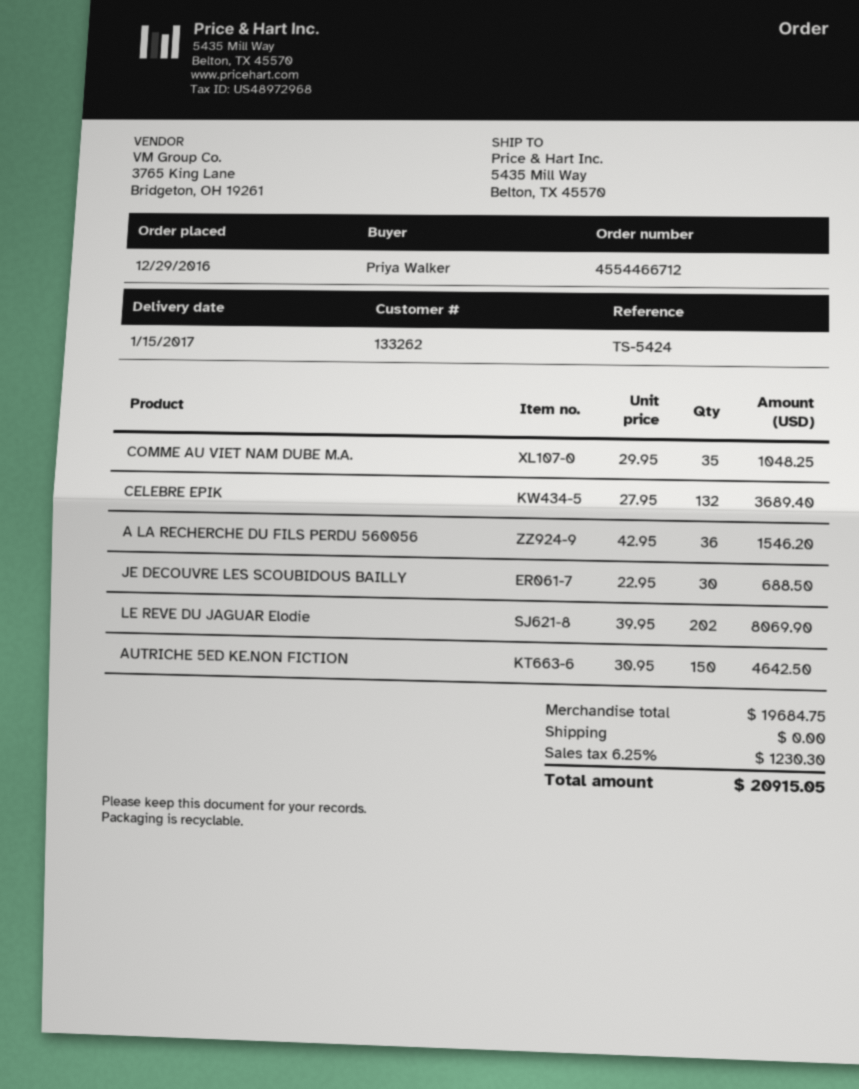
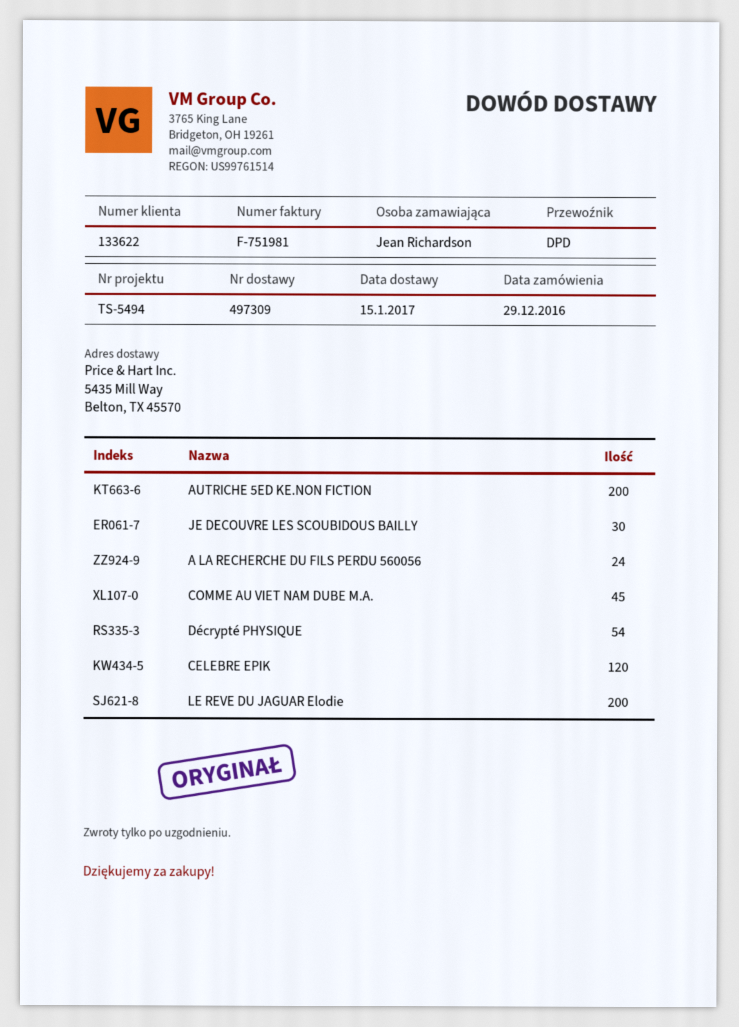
customer number: 133262 -> 133622
reference: TS-5424 -> TS-5494
ordered by: Priya Walker -> Jean Richardson
COMME AU VIET NAM DUBE M.A.: 35 -> 45
CELEBRE EPIK: 132 -> 120
A LA RECHERCHE DU FILS PERDU 560056: 36 -> 24
LE REVE DU JAGUAR Elodie: 202 -> 200
AUTRICHE 5ED KE.NON FICTION: 150 -> 200
Décrypté PHYSIQUE: none -> 54

